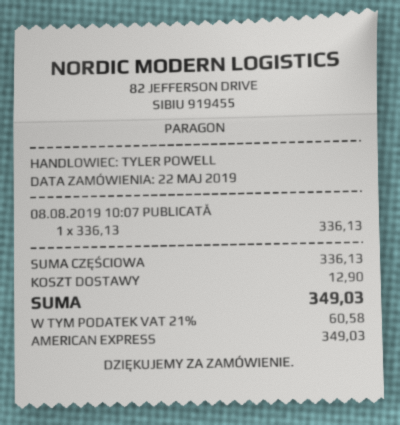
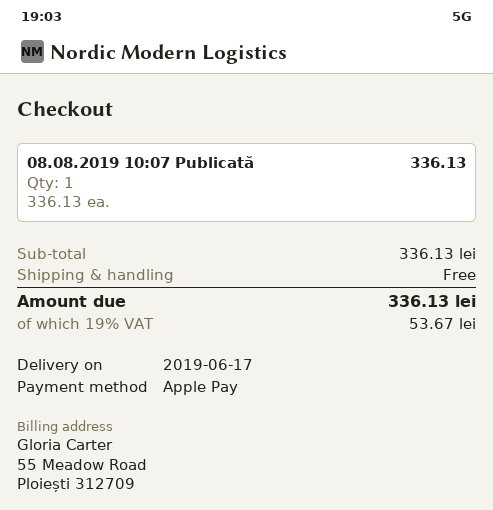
payment method: American Express -> Apple Pay
shipping: 12.90 -> 0.00
tax: 21% = 60.58 -> 19% = 53.67
total: 349.03 -> 336.13

